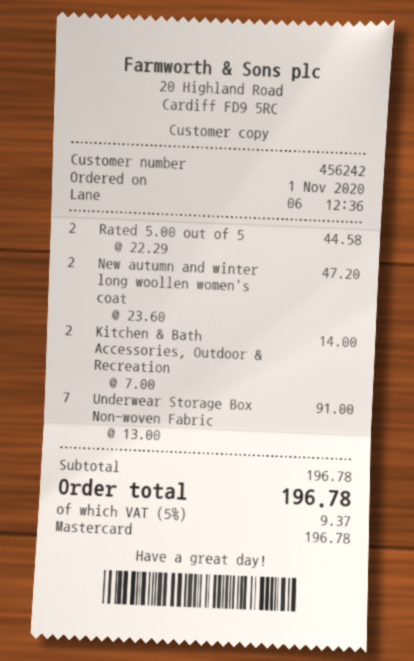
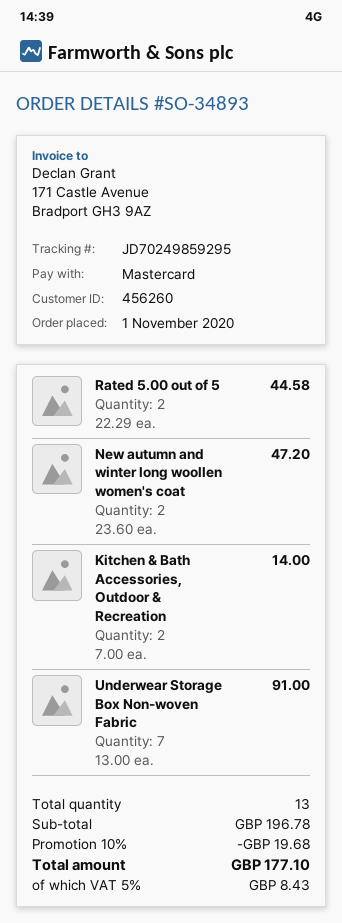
customer number: 456242 -> 456260
discount: none -> 10% = 19.68
tax: 5% = 9.37 -> 5% = 8.43
total: 196.78 -> 177.10

